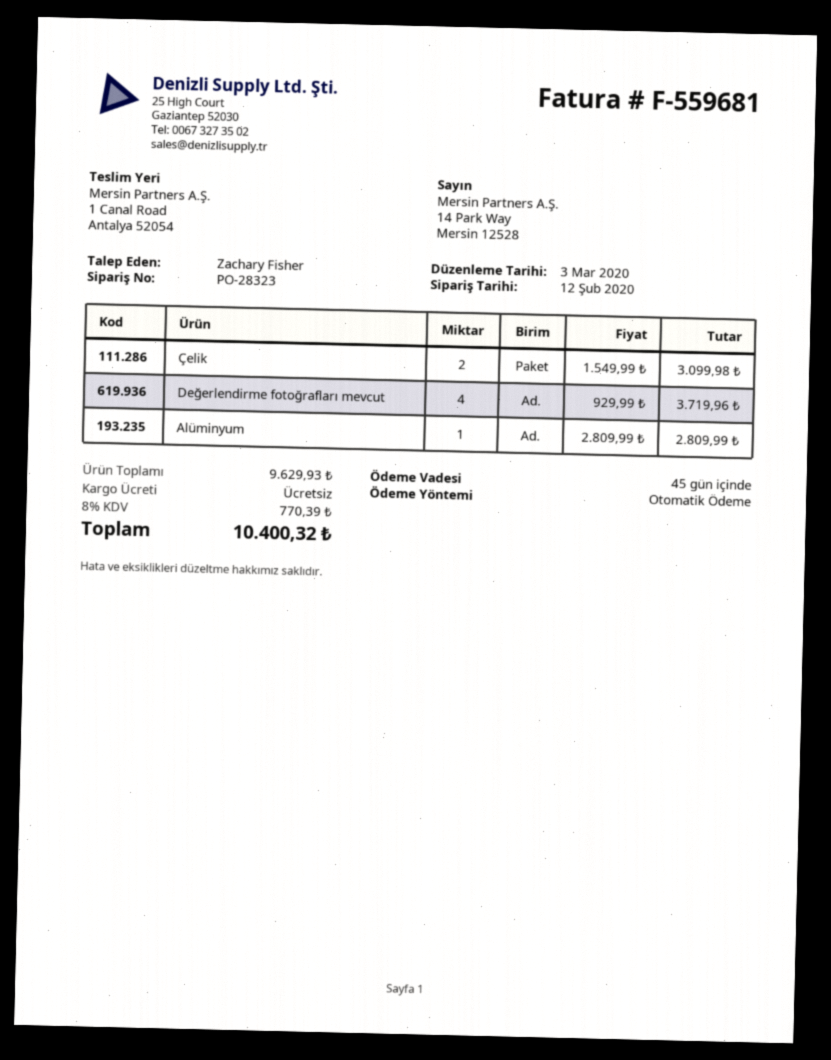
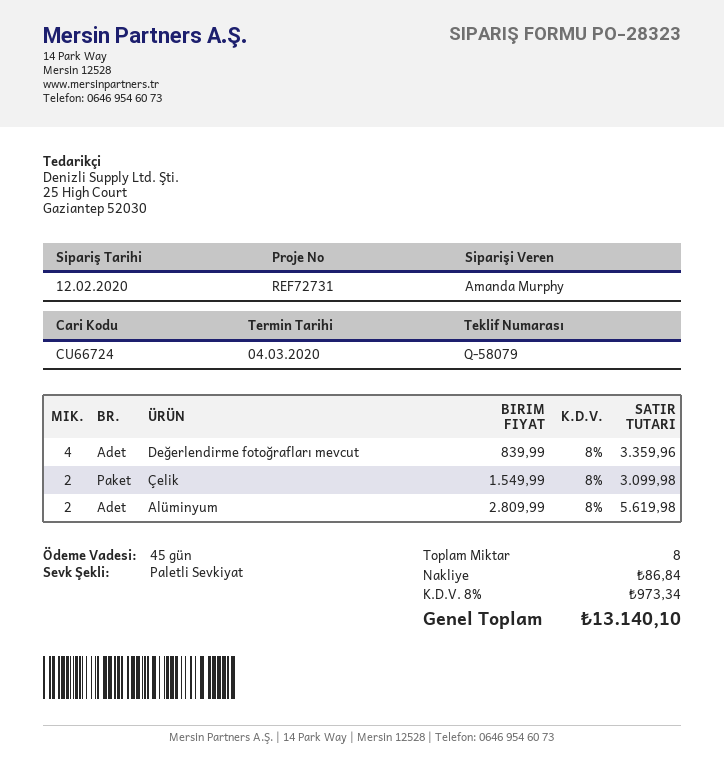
ordered by: Zachary Fisher -> Amanda Murphy
Değerlendirme fotoğrafları mevcut: 4 x 929.99 = 3719.96 -> 4 x 839.99 = 3359.96
Alüminyum: 1 x 2809.99 = 2809.99 -> 2 x 2809.99 = 5619.98
shipping: 0.00 -> 86.84
tax: 8% = 770.39 -> 8% = 973.34
total: 10400.32 -> 13140.10

